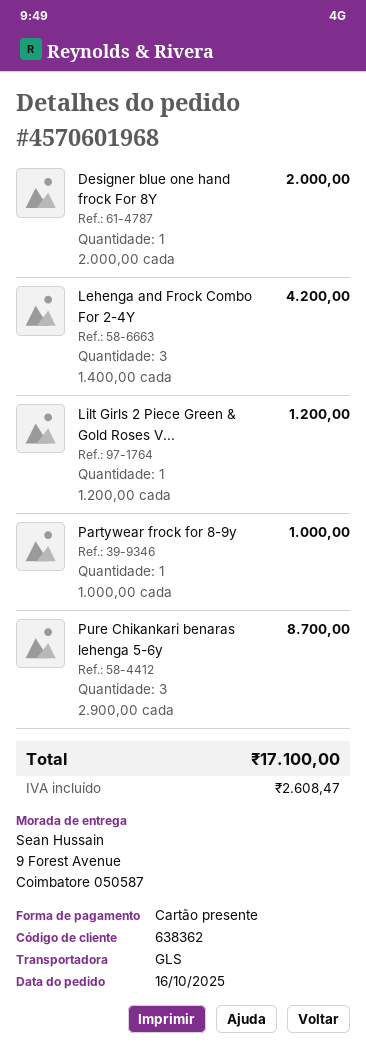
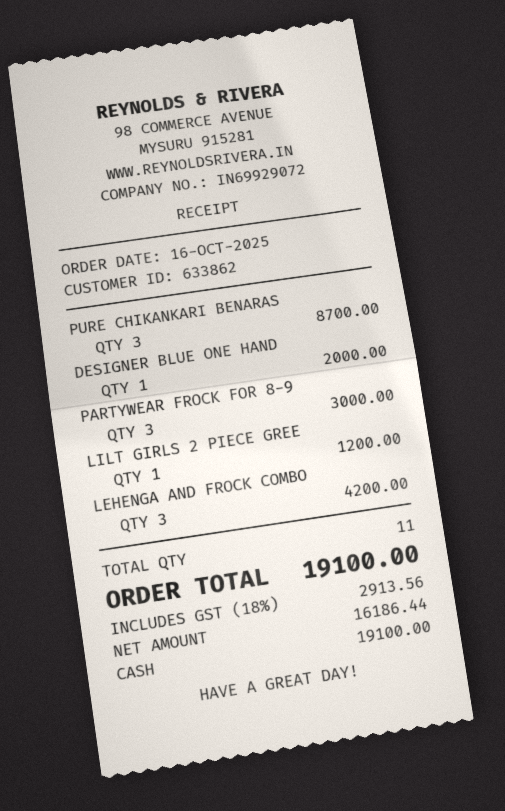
customer number: 638362 -> 633862
payment method: gift card -> cash
Partywear frock for 8-9y: 1 for 1000.00 -> 3 for 3000.00
tax: 2608.47 -> 2913.56
total: 17100.00 -> 19100.00

